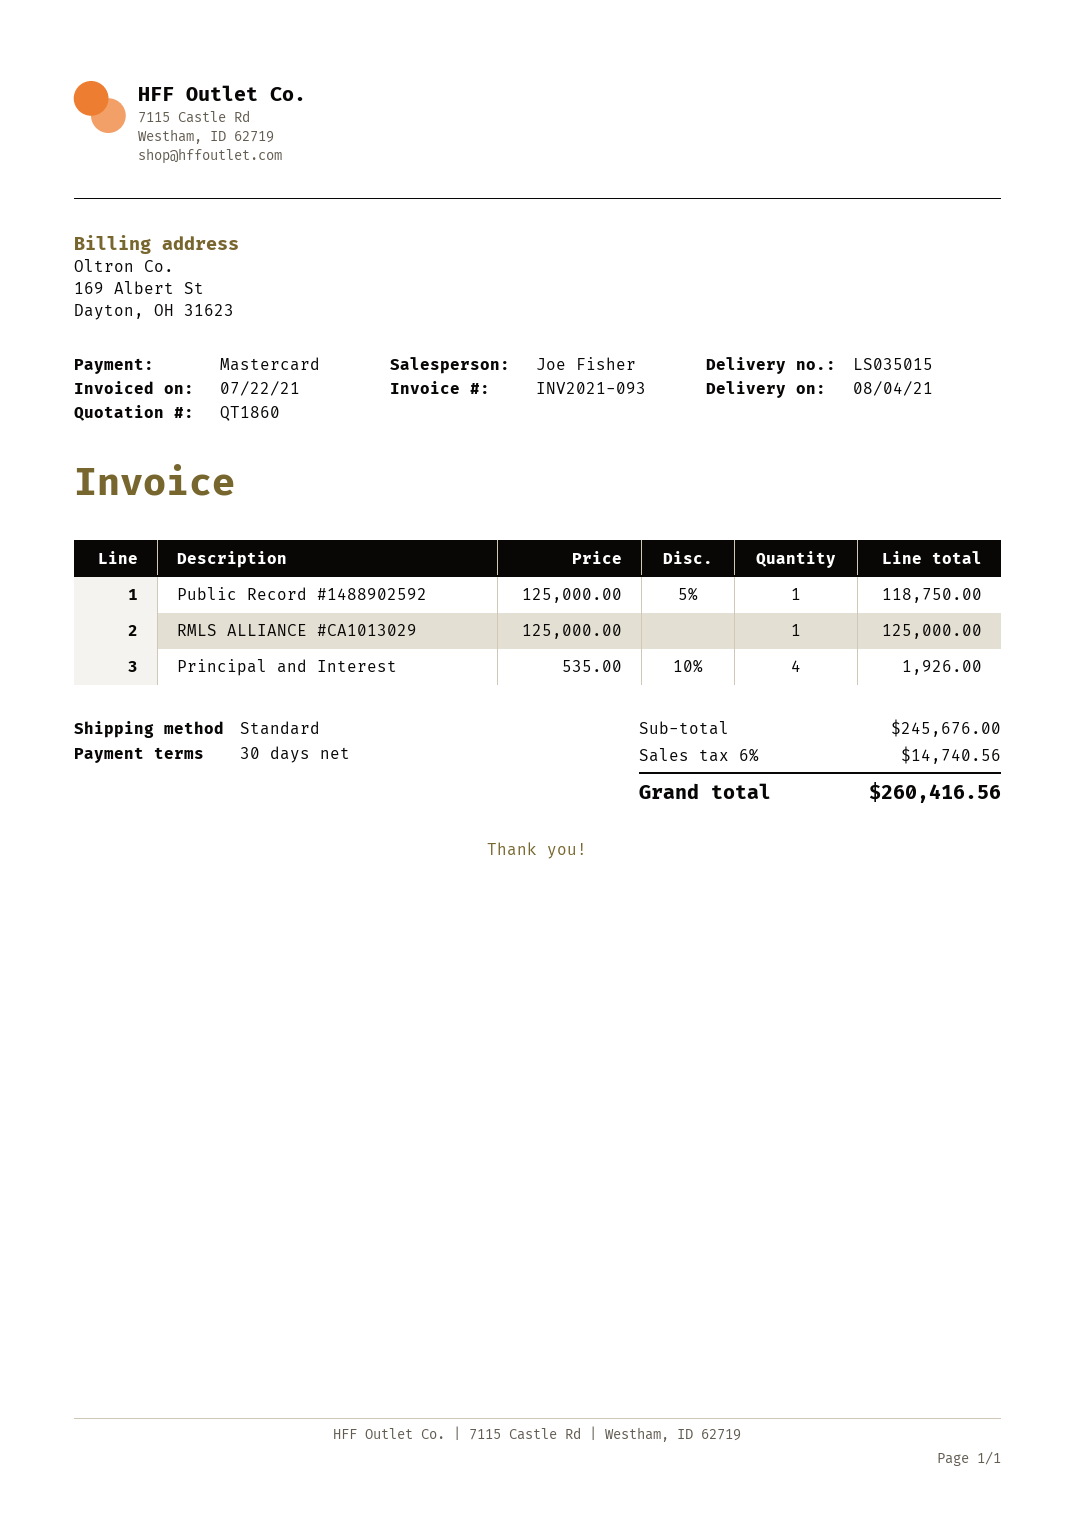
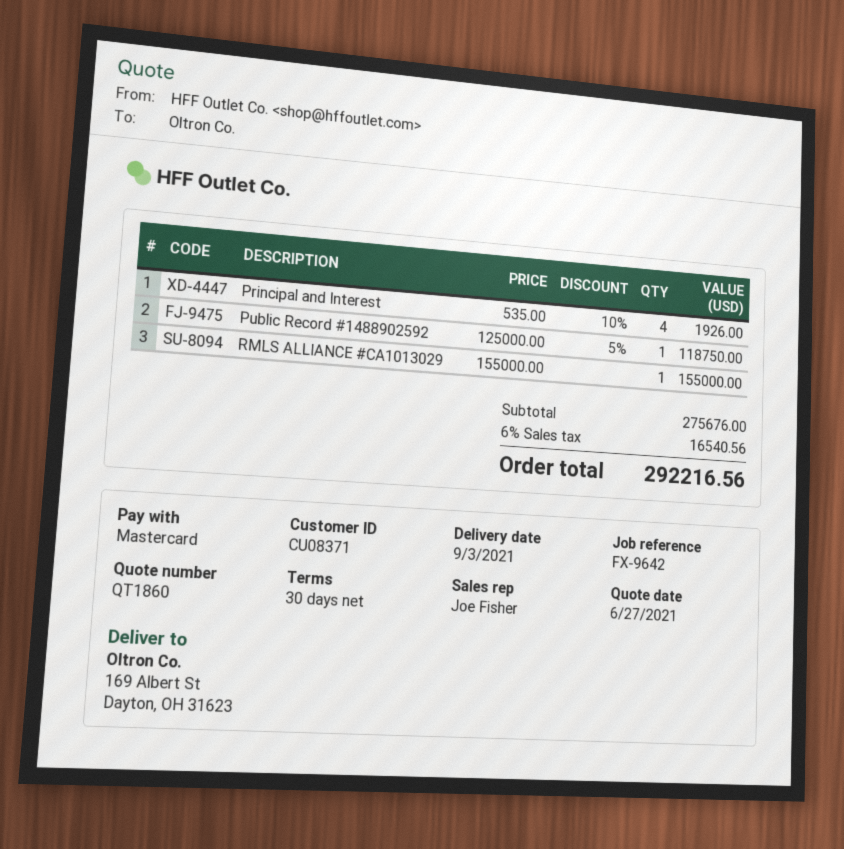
delivery date: 2021-08-04 -> 2021-09-03
RMLS ALLIANCE #CA1013029: 1 x 125000.00 = 125000.00 -> 1 x 155000.00 = 155000.00
subtotal: 245676.00 -> 275676.00
tax: 6% = 14740.56 -> 6% = 16540.56
total: 260416.56 -> 292216.56

